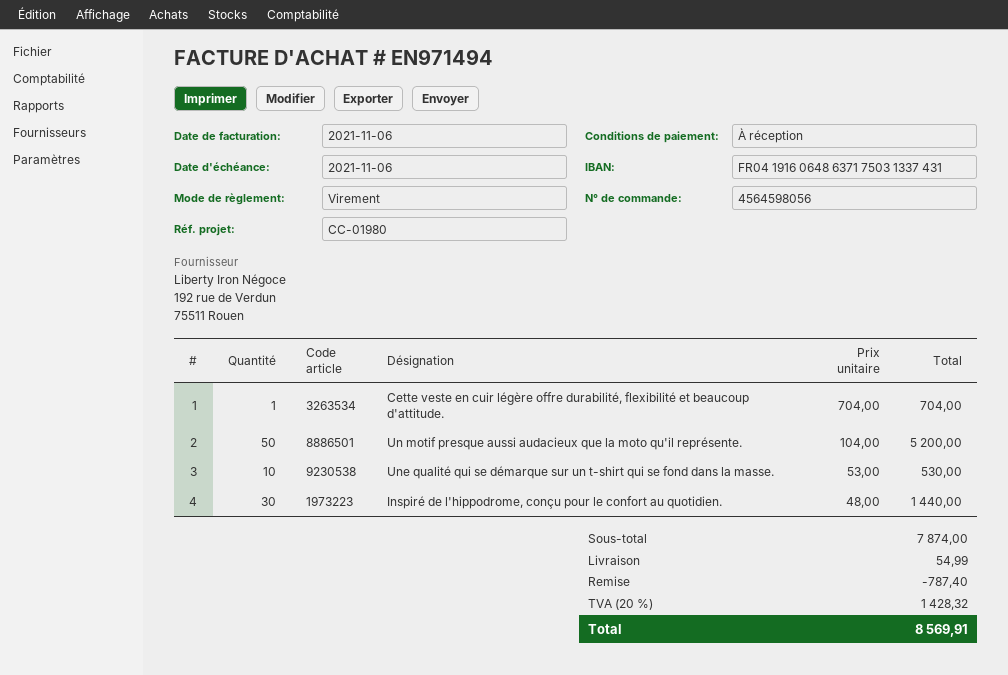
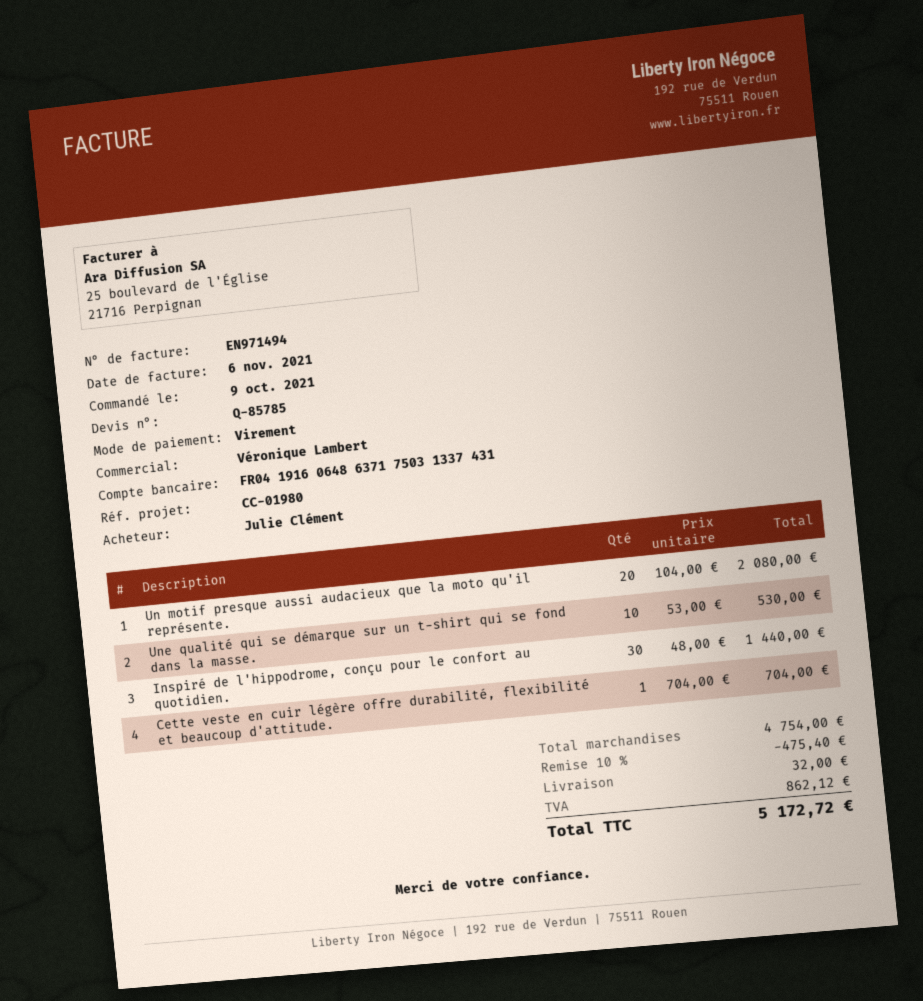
Un motif presque aussi audacieux que la moto qu'il représente.: 50 x 104.00 = 5200.00 -> 20 x 104.00 = 2080.00
subtotal: 7874.00 -> 4754.00
discount: 787.40 -> 475.40
shipping: 54.99 -> 32.00
tax: 1428.32 -> 862.12
total: 8569.91 -> 5172.72

